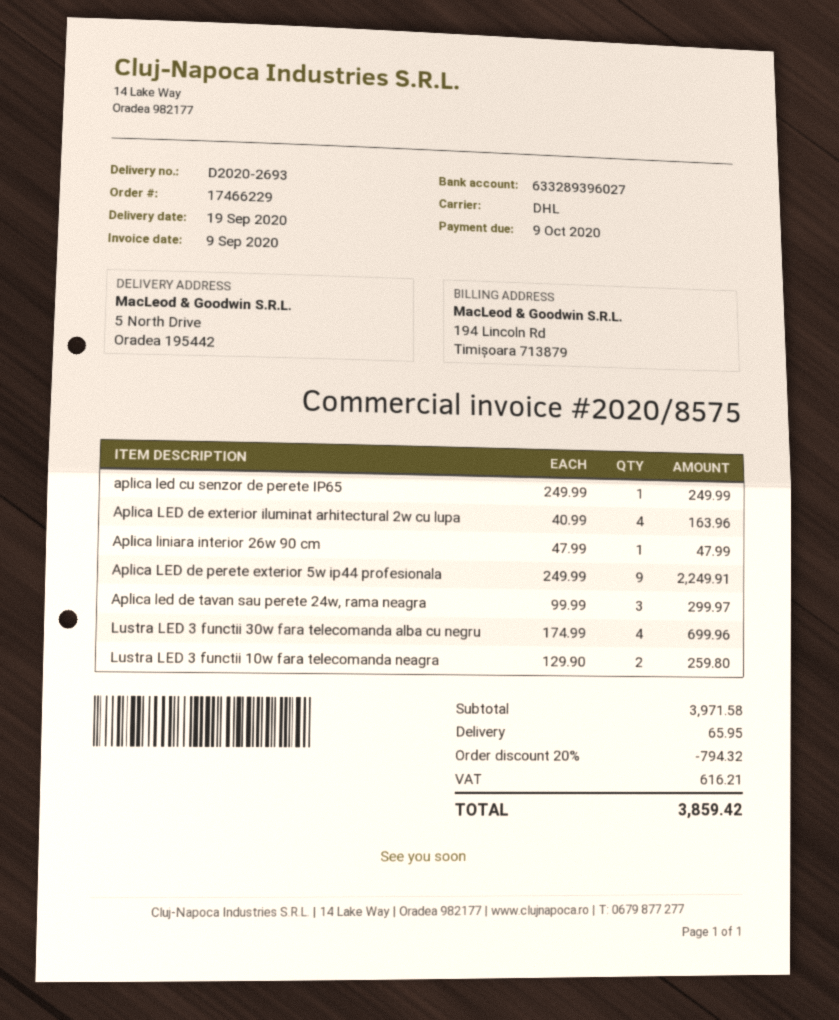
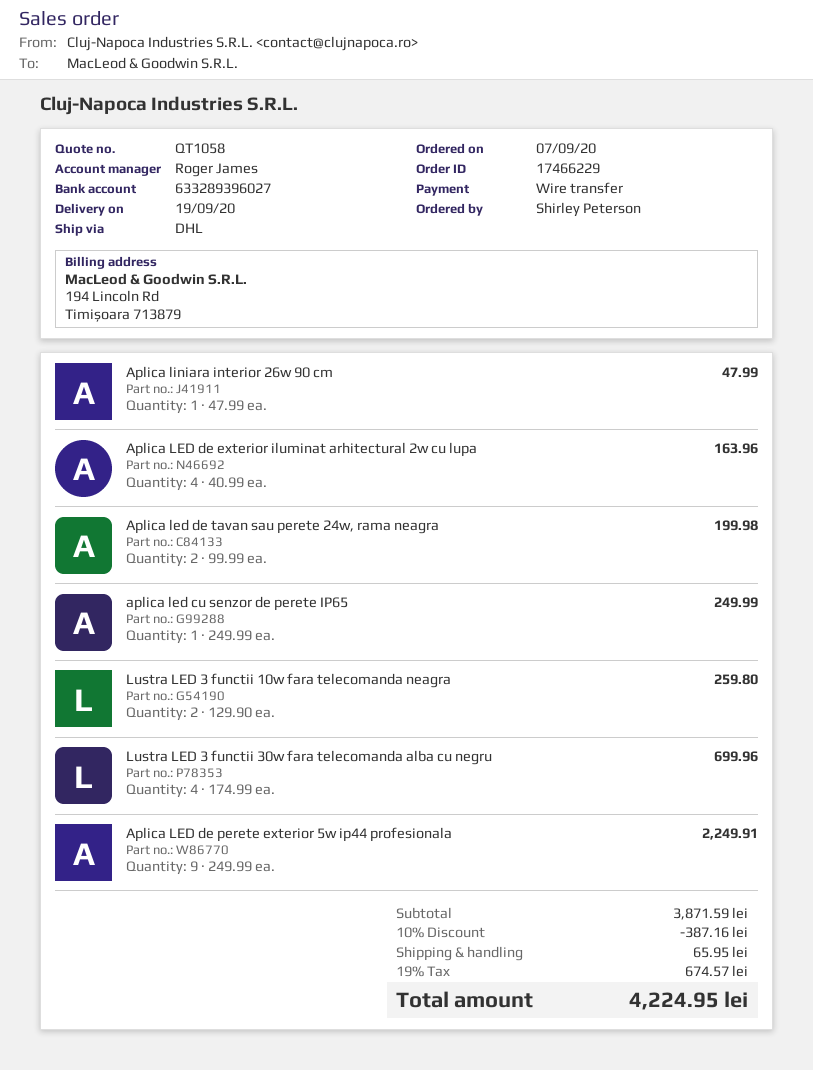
Aplica led de tavan sau perete 24w, rama neagra: 3 x 99.99 = 299.97 -> 2 x 99.99 = 199.98
subtotal: 3971.58 -> 3871.59
discount: 20% = 794.32 -> 10% = 387.16
tax: 616.21 -> 674.57
total: 3859.42 -> 4224.95

